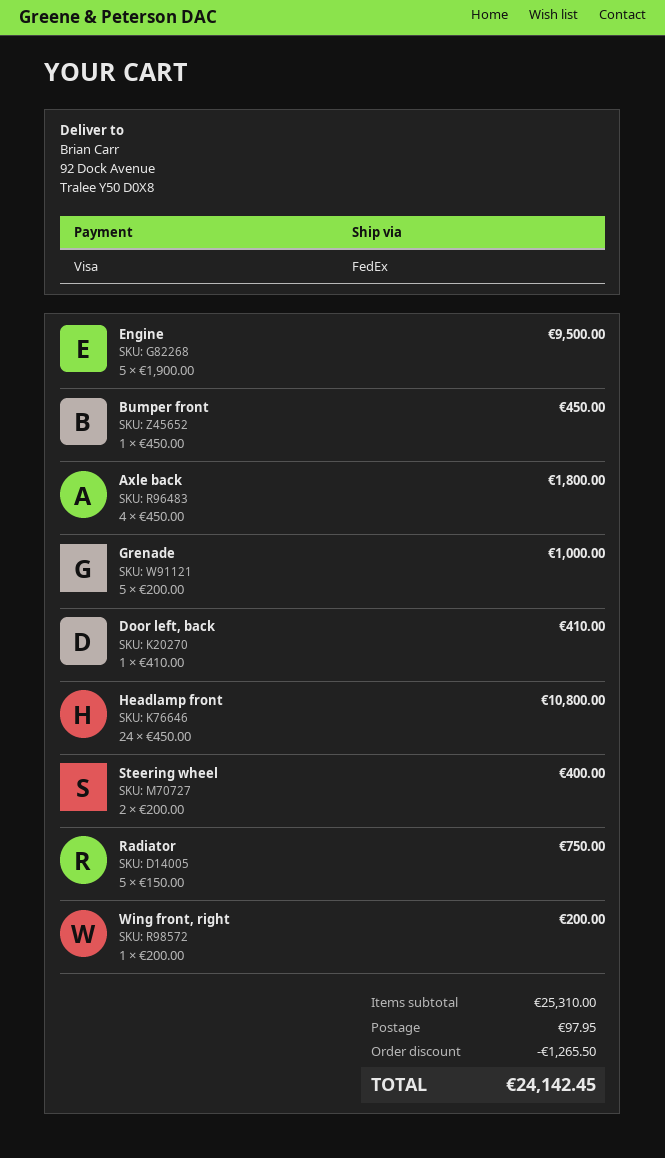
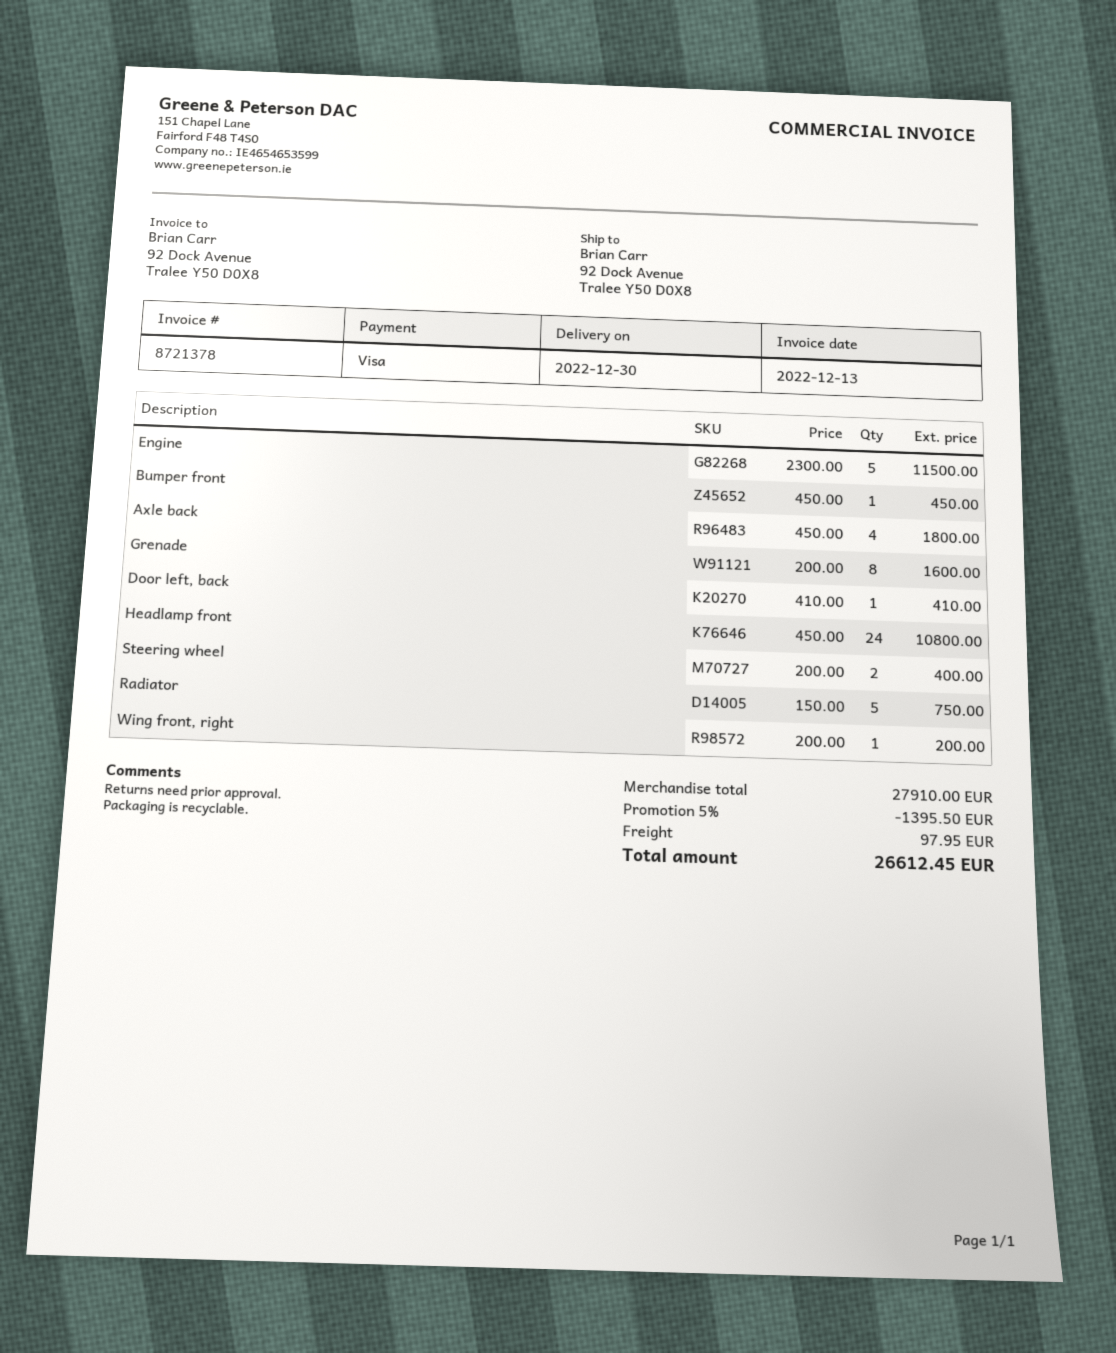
Engine: 5 x 1900.00 = 9500.00 -> 5 x 2300.00 = 11500.00
Grenade: 5 x 200.00 = 1000.00 -> 8 x 200.00 = 1600.00
subtotal: 25310.00 -> 27910.00
discount: 1265.50 -> 1395.50
total: 24142.45 -> 26612.45

